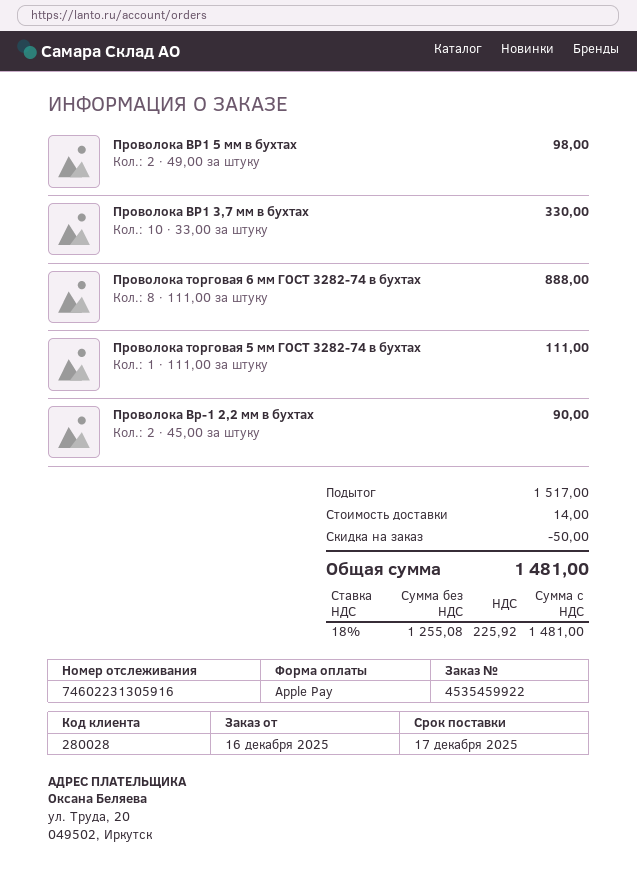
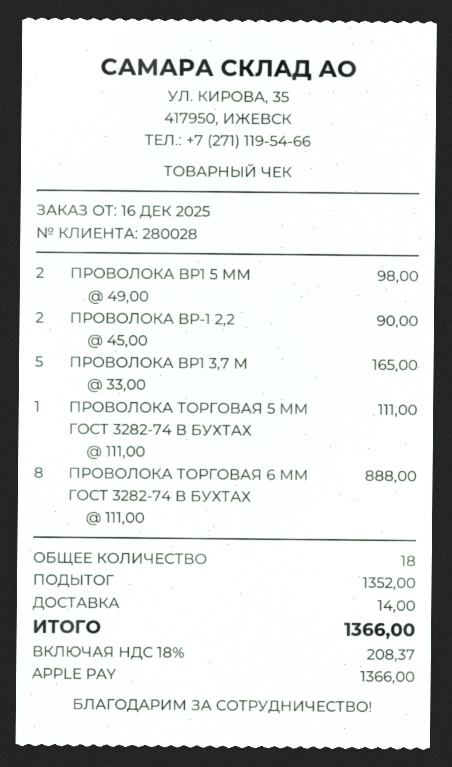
Проволока ВР1 3,7 мм в бухтах: 10 x 33.00 = 330.00 -> 5 x 33.00 = 165.00
subtotal: 1517.00 -> 1352.00
discount: 50.00 -> none
tax: 18% = 225.92 -> 18% = 208.37
total: 1481.00 -> 1366.00

